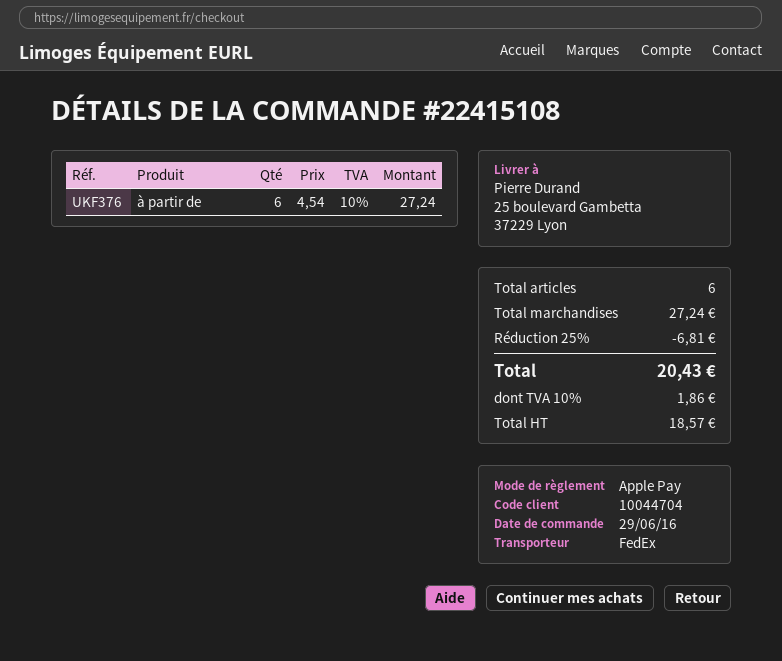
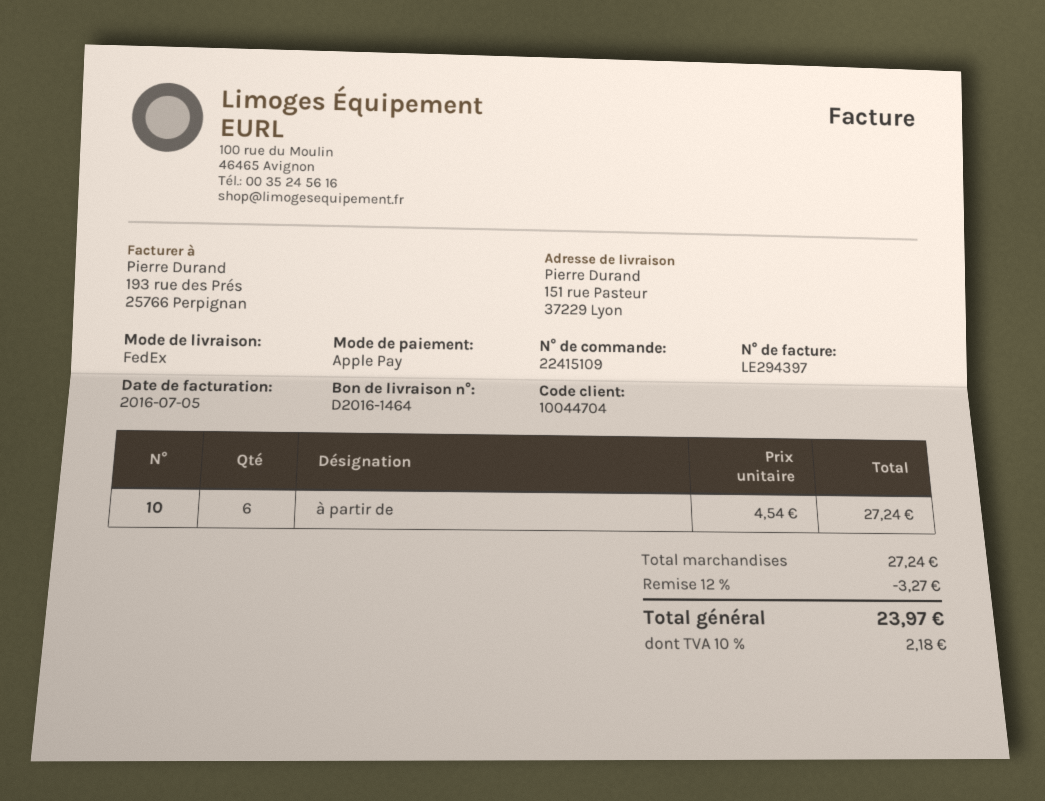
order number: 22415108 -> 22415109
ship to: 25 boulevard Gambetta, 37229 Lyon -> 151 rue Pasteur, 37229 Lyon
discount: 25% = 6.81 -> 12% = 3.27
tax: 10% = 1.86 -> 10% = 2.18
total: 20.43 -> 23.97

